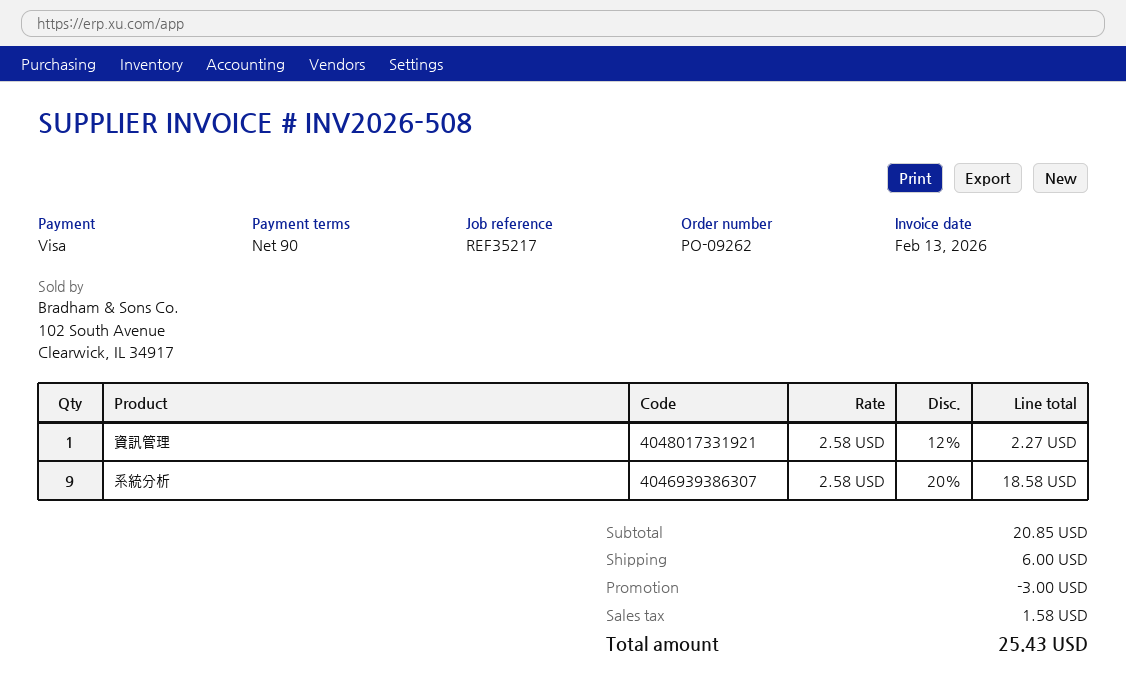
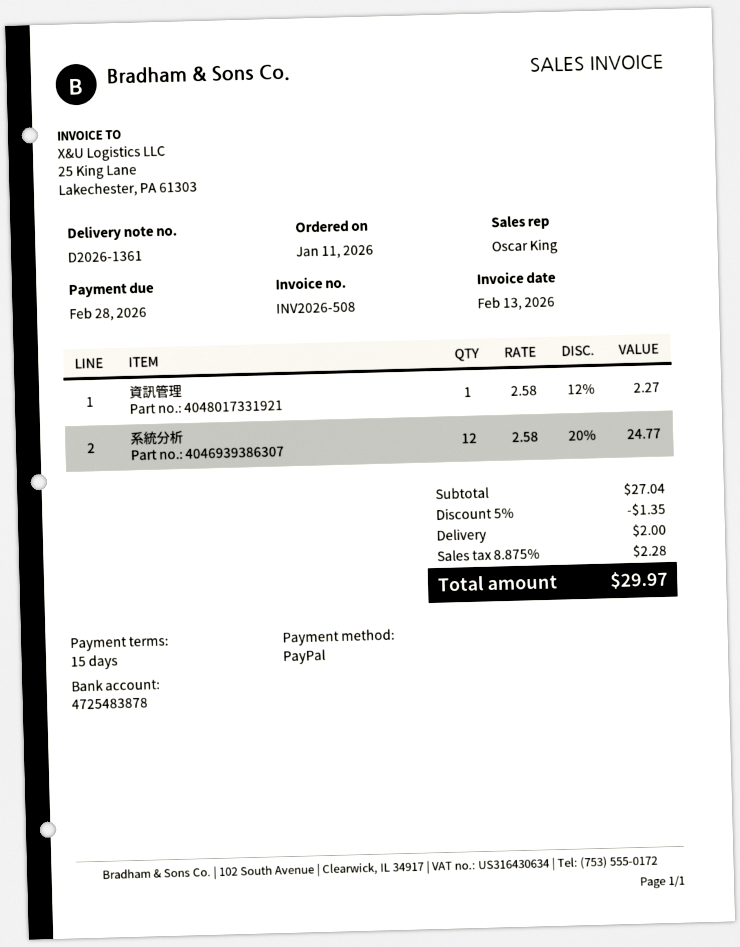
payment terms: 90 days -> 15 days
payment method: Visa -> PayPal
系統分析: 9 x 2.58 - 20% = 18.58 -> 12 x 2.58 - 20% = 24.77
subtotal: 20.85 -> 27.04
discount: 3.00 -> 1.35
shipping: 6.00 -> 2.00
tax: 1.58 -> 2.28
total: 25.43 -> 29.97

